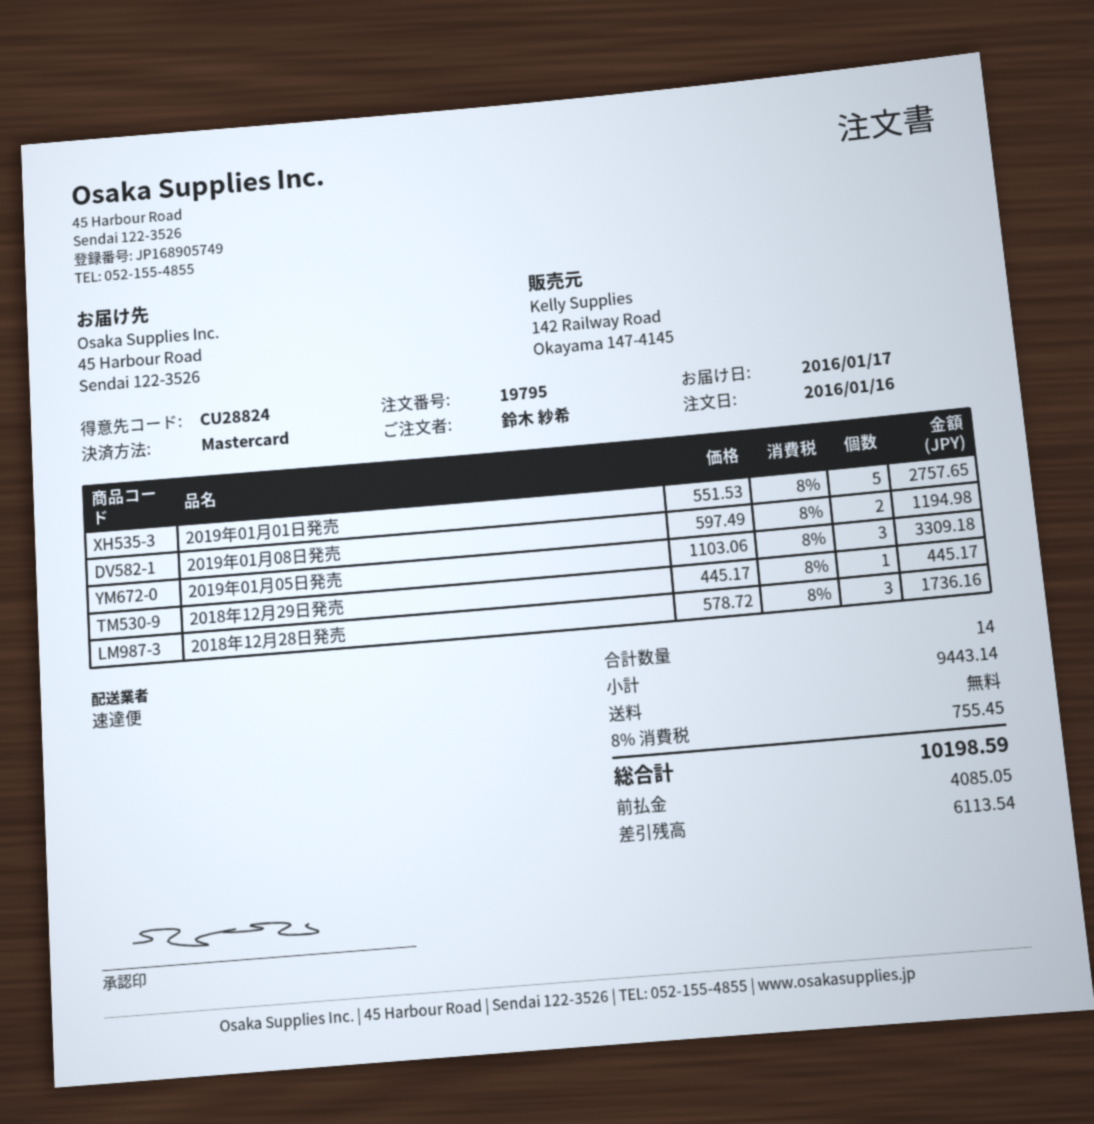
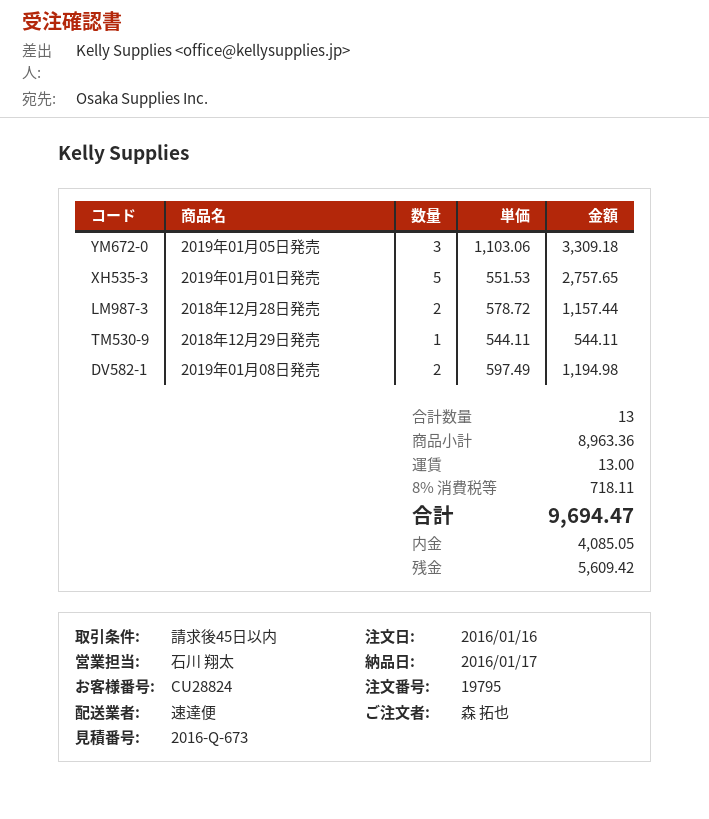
ordered by: 鈴木 紗希 -> 森 拓也
2018年12月29日発売: 1 x 445.17 = 445.17 -> 1 x 544.11 = 544.11
2018年12月28日発売: 3 x 578.72 = 1736.16 -> 2 x 578.72 = 1157.44
total quantity: 14 -> 13
subtotal: 9443.14 -> 8963.36
shipping: 0.00 -> 13.00
tax: 8% = 755.45 -> 8% = 718.11
total: 10198.59 -> 9694.47
balance: 6113.54 -> 5609.42

